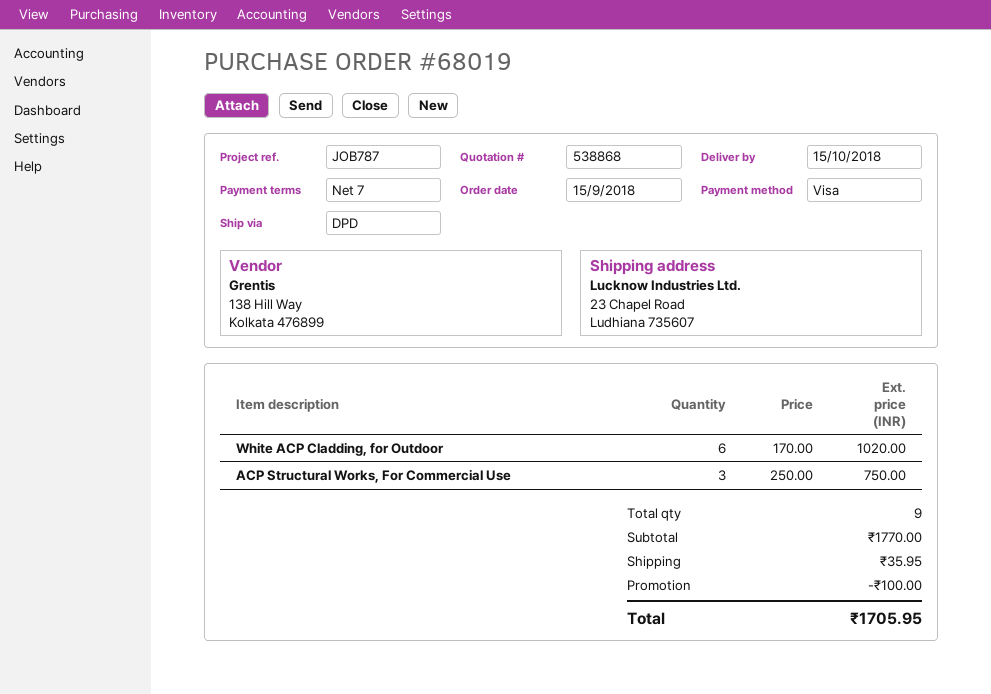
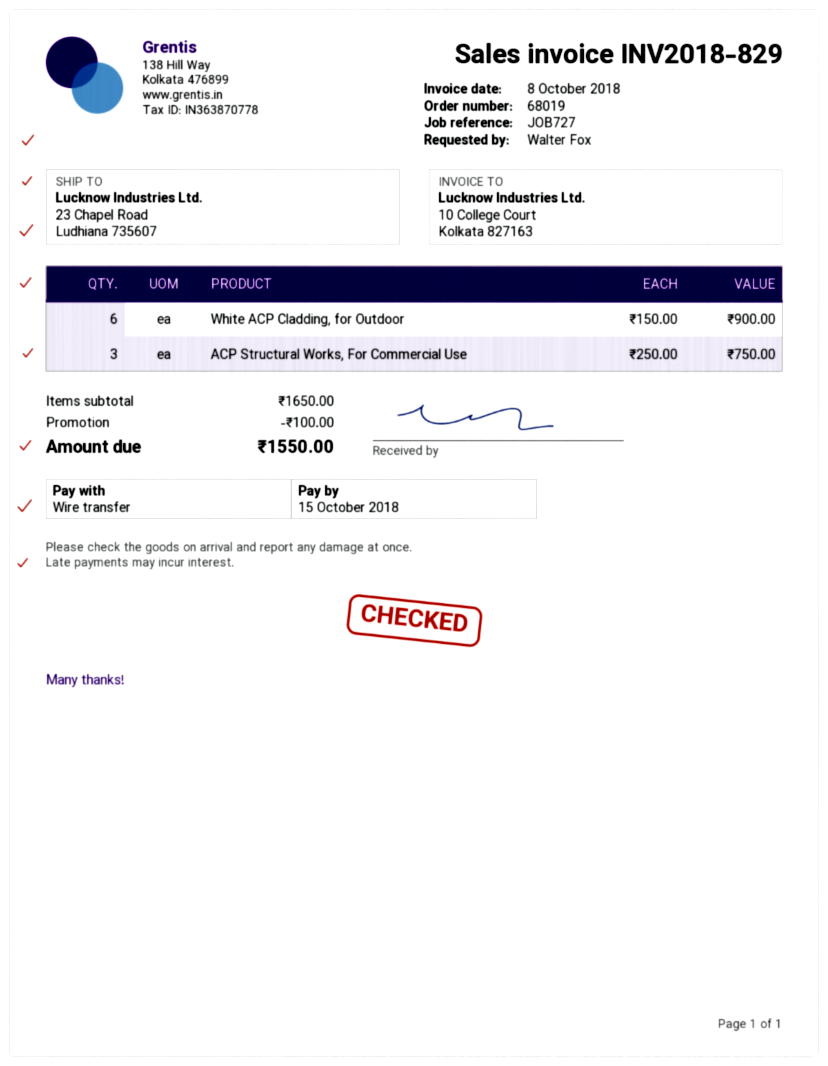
reference: JOB787 -> JOB727
payment method: Visa -> bank transfer
White ACP Cladding, for Outdoor: 6 x 170.00 = 1020.00 -> 6 x 150.00 = 900.00
subtotal: 1770.00 -> 1650.00
shipping: 35.95 -> none
total: 1705.95 -> 1550.00

